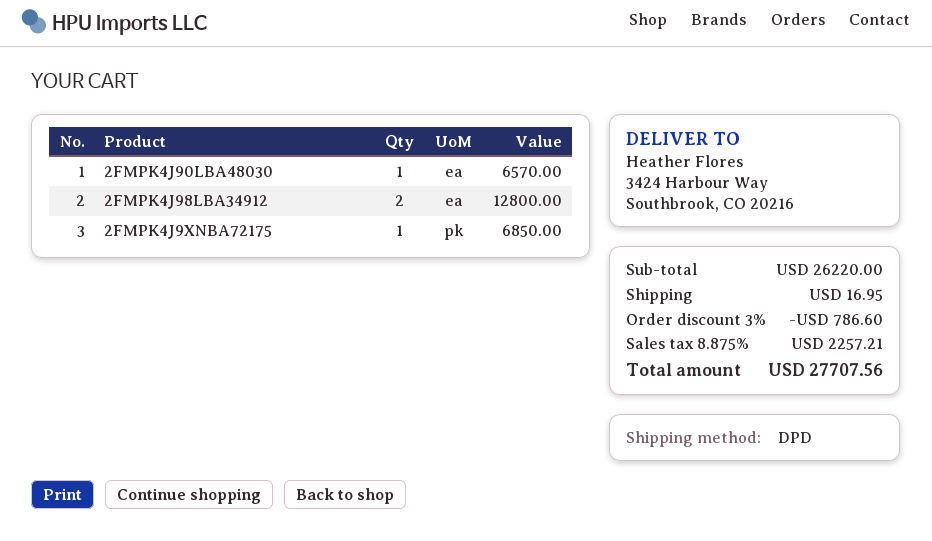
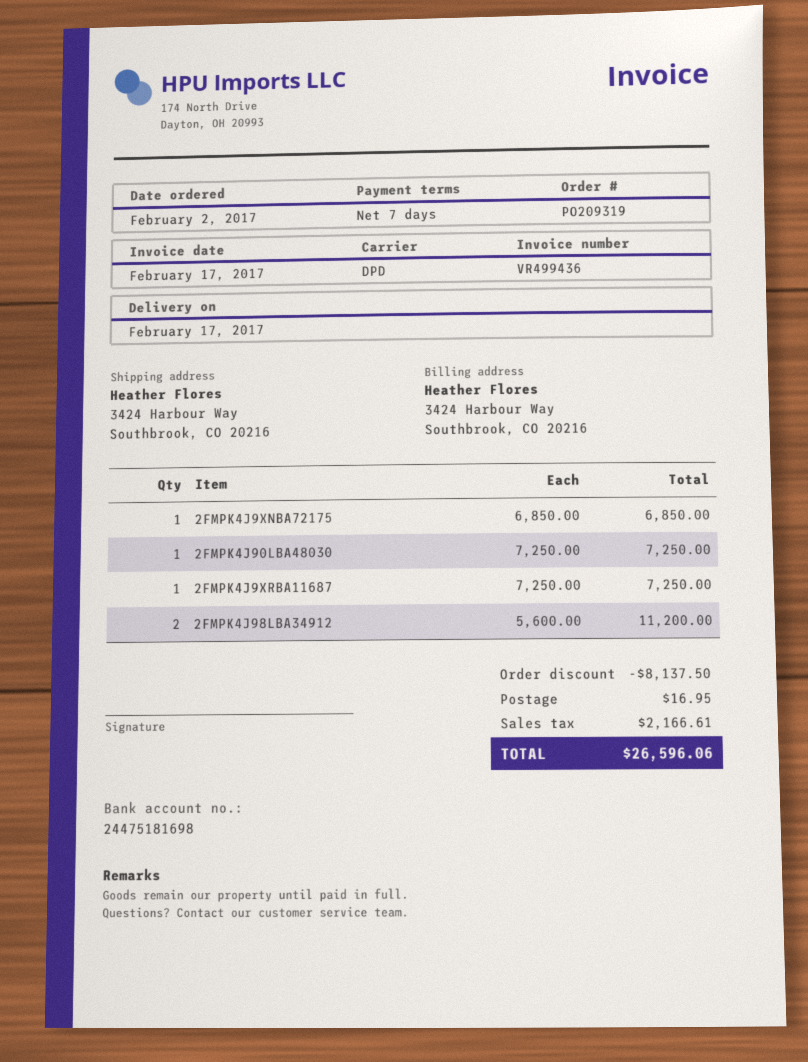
2FMPK4J90LBA48030: 1 for 6570.00 -> 1 for 7250.00
2FMPK4J98LBA34912: 2 for 12800.00 -> 2 for 11200.00
2FMPK4J9XRBA11687: none -> 1 for 7250.00
discount: 786.60 -> 8137.50
tax: 2257.21 -> 2166.61
total: 27707.56 -> 26596.06

